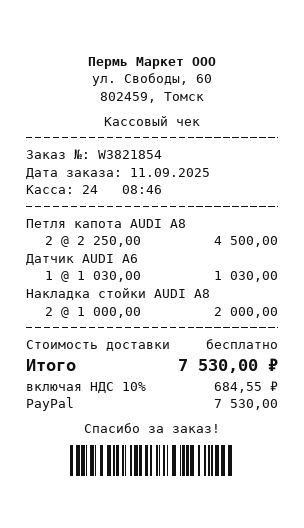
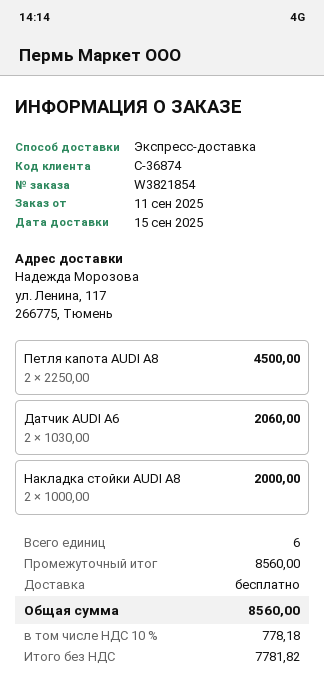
Датчик AUDI A6: 1 x 1030.00 = 1030.00 -> 2 x 1030.00 = 2060.00
tax: 10% = 684.55 -> 10% = 778.18
total: 7530.00 -> 8560.00

